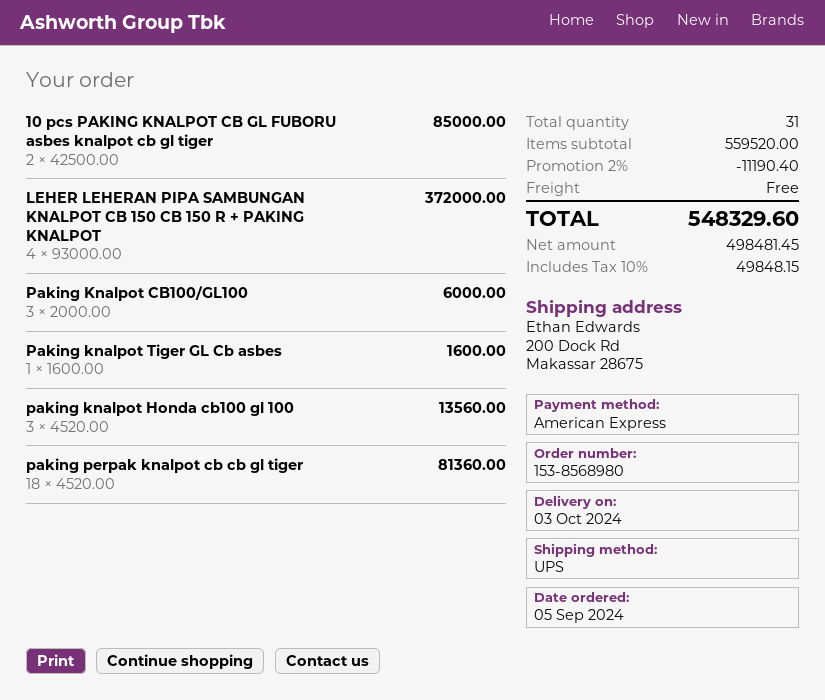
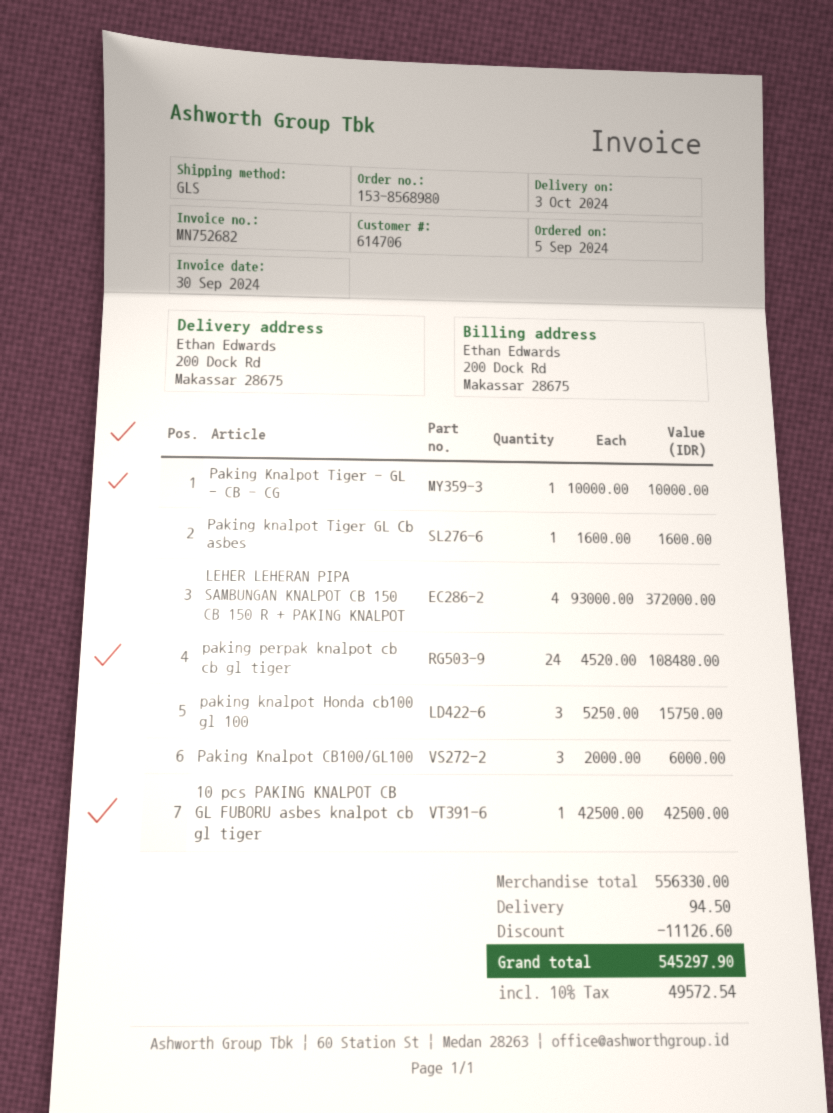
shipping method: UPS -> GLS
10 pcs PAKING KNALPOT CB GL FUBORU asbes knalpot cb gl tiger: 2 x 42500.00 = 85000.00 -> 1 x 42500.00 = 42500.00
paking knalpot Honda cb100 gl 100: 3 x 4520.00 = 13560.00 -> 3 x 5250.00 = 15750.00
paking perpak knalpot cb cb gl tiger: 18 x 4520.00 = 81360.00 -> 24 x 4520.00 = 108480.00
Paking Knalpot Tiger - GL - CB - CG: none -> 1 x 10000.00 = 10000.00
subtotal: 559520.00 -> 556330.00
discount: 11190.40 -> 11126.60
shipping: 0.00 -> 94.50
tax: 10% = 49848.15 -> 10% = 49572.54
total: 548329.60 -> 545297.90

